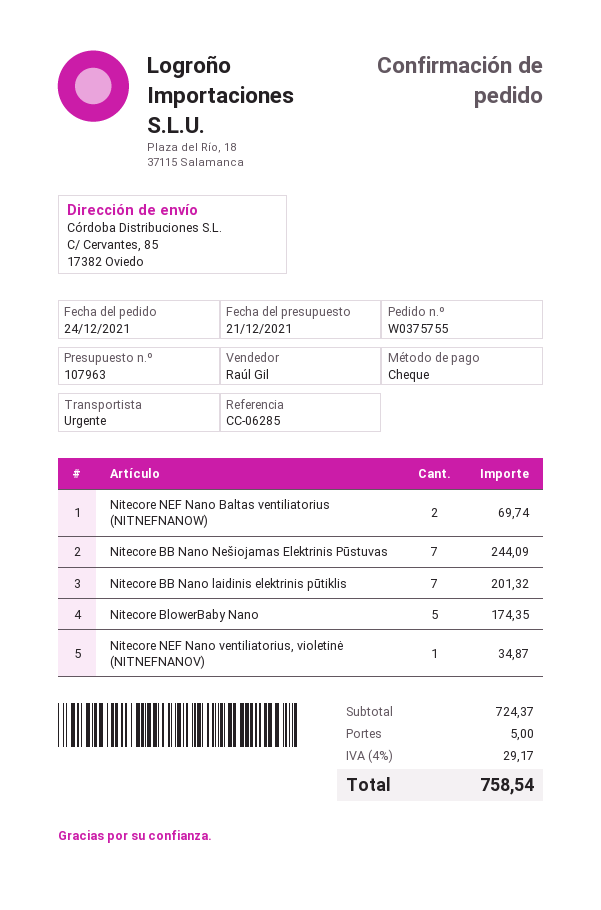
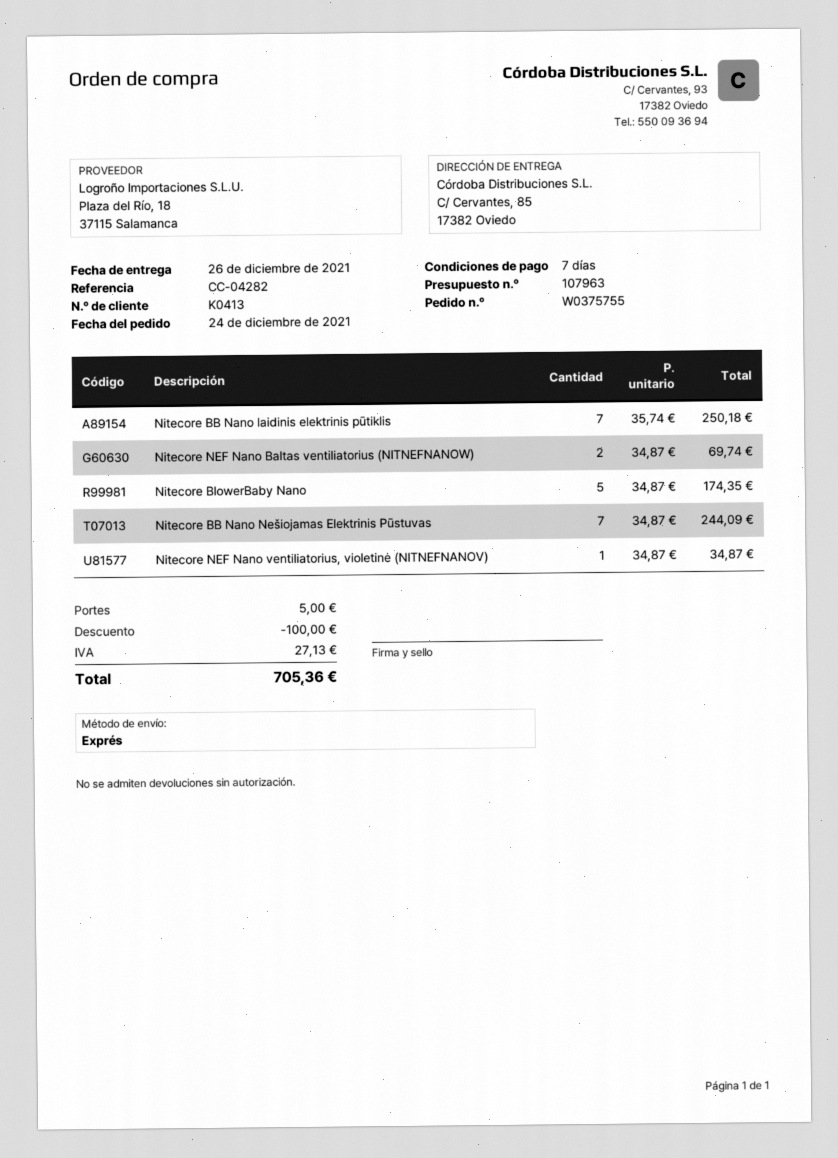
reference: CC-06285 -> CC-04282
Nitecore BB Nano laidinis elektrinis pūtiklis: 7 for 201.32 -> 7 for 250.18
discount: none -> 100.00
tax: 29.17 -> 27.13
total: 758.54 -> 705.36

